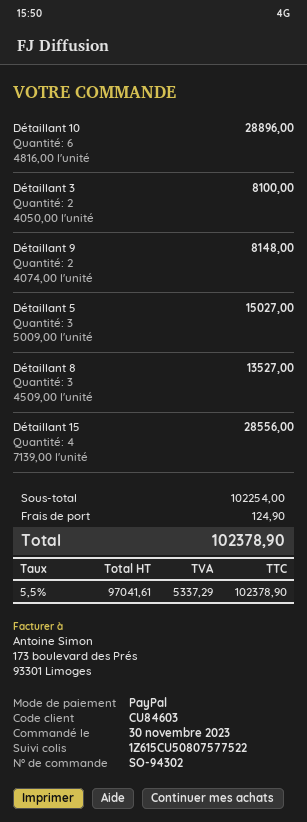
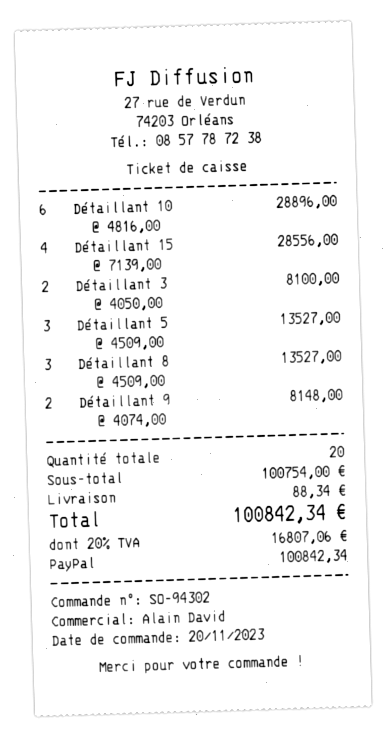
order date: 2023-11-30 -> 2023-11-20
Détaillant 5: 3 x 5009.00 = 15027.00 -> 3 x 4509.00 = 13527.00
subtotal: 102254.00 -> 100754.00
shipping: 124.90 -> 88.34
tax: 5.5% = 5337.29 -> 20% = 16807.06
total: 102378.90 -> 100842.34

